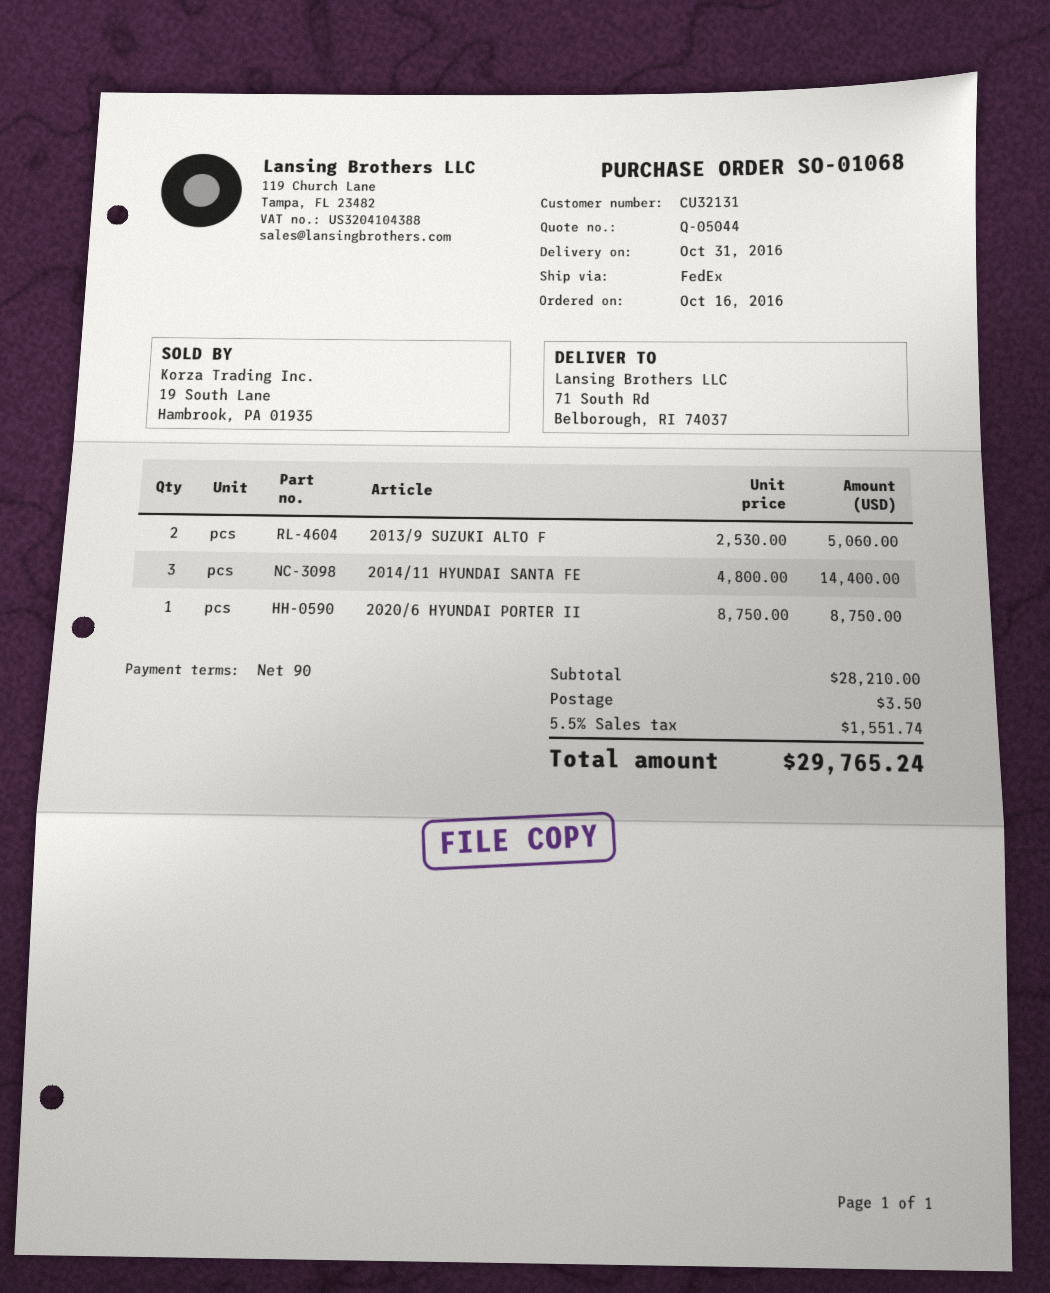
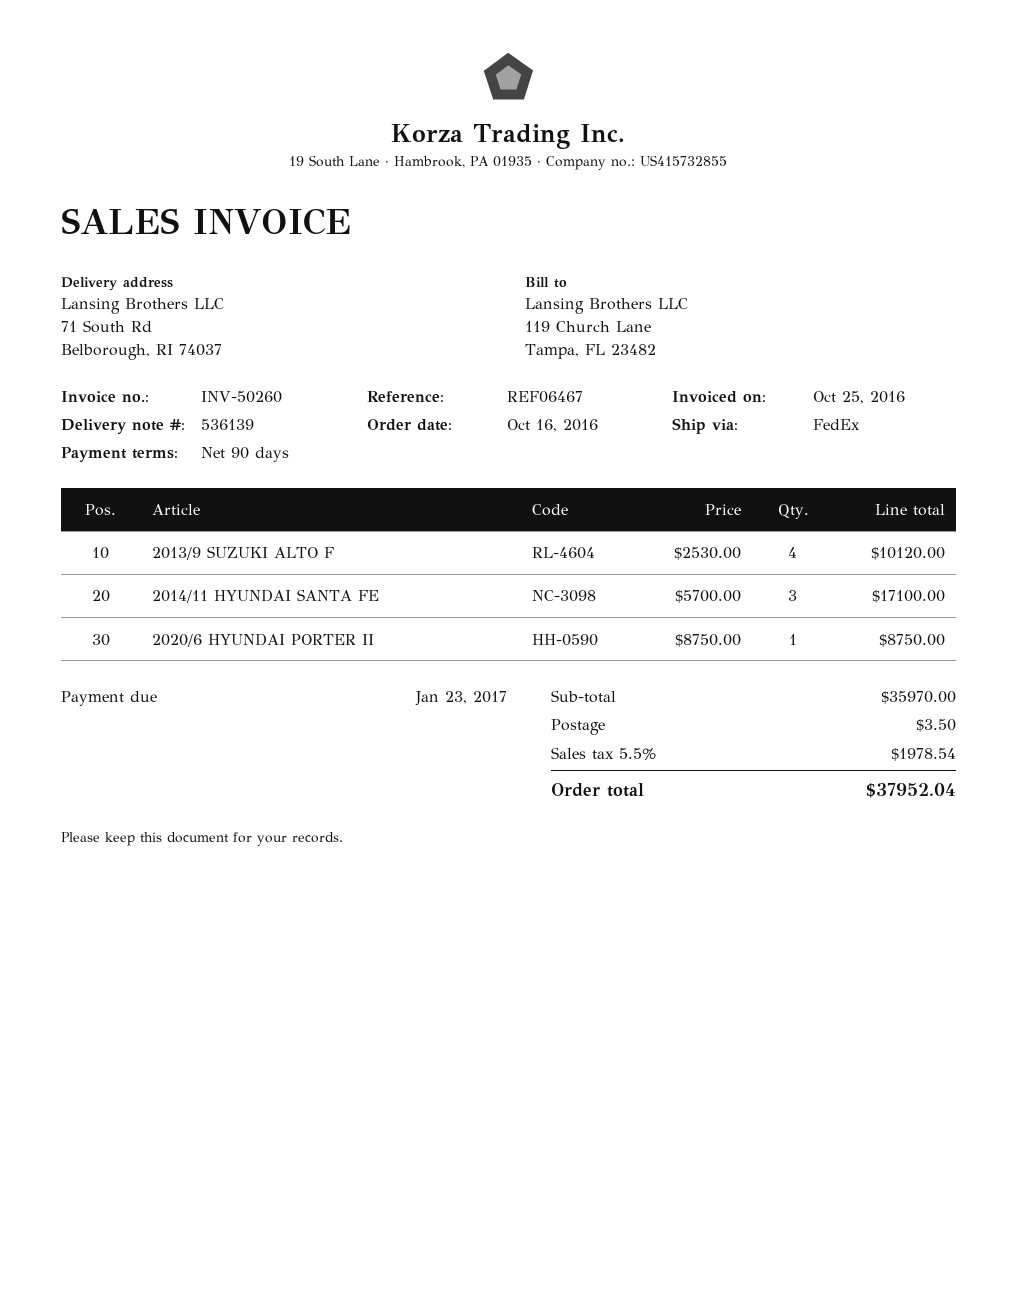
2013/9 SUZUKI ALTO F: 2 x 2530.00 = 5060.00 -> 4 x 2530.00 = 10120.00
2014/11 HYUNDAI SANTA FE: 3 x 4800.00 = 14400.00 -> 3 x 5700.00 = 17100.00
subtotal: 28210.00 -> 35970.00
tax: 5.5% = 1551.74 -> 5.5% = 1978.54
total: 29765.24 -> 37952.04

